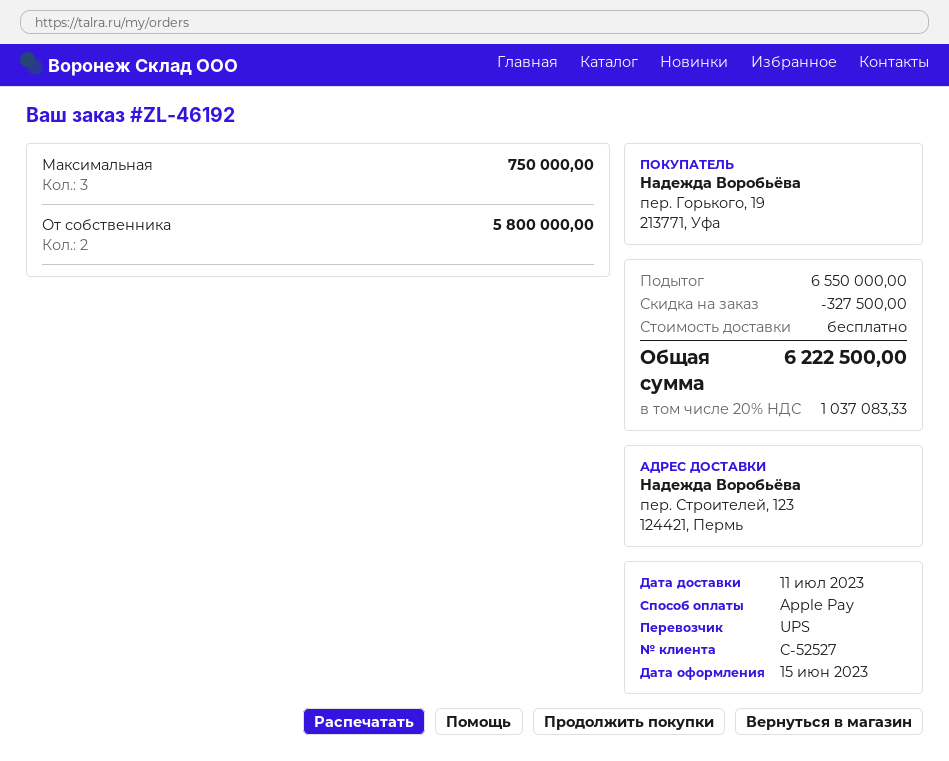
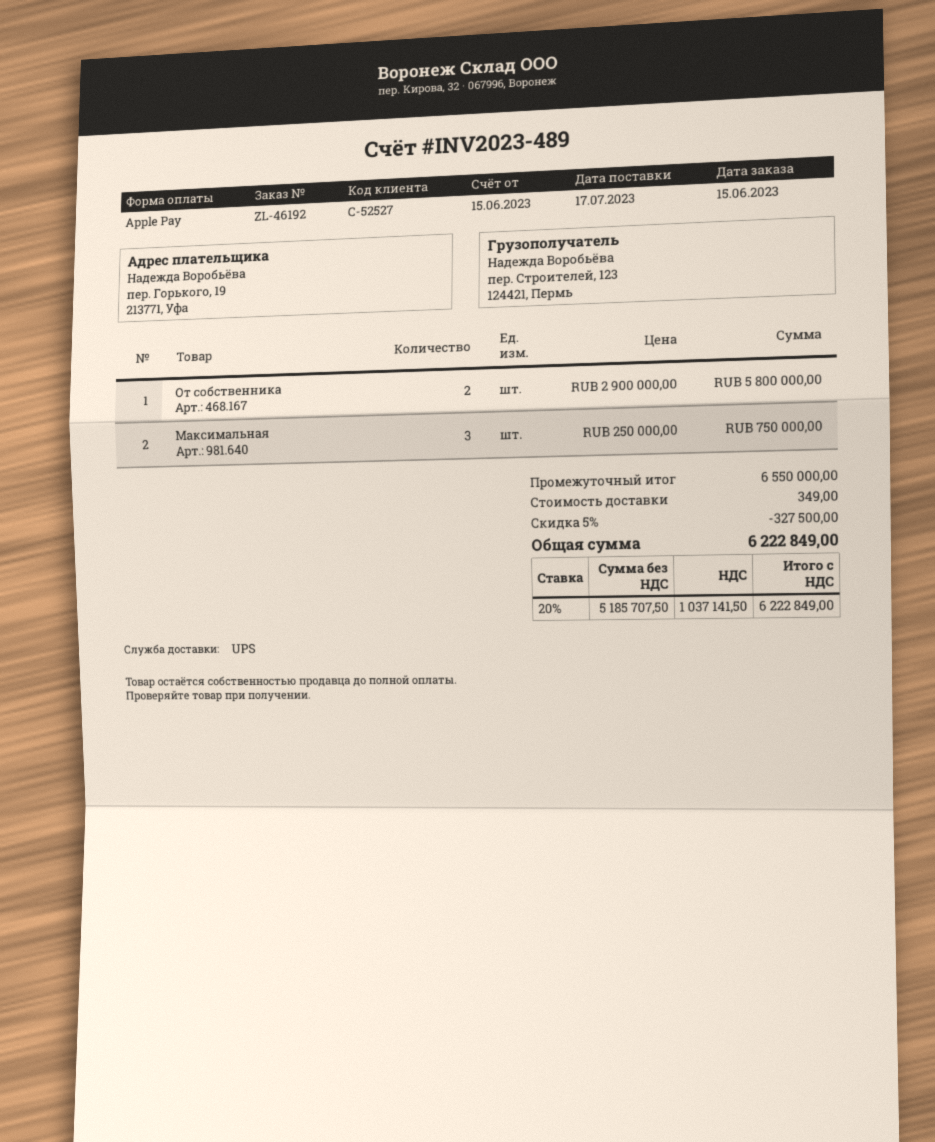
delivery date: 2023-07-11 -> 2023-07-17
shipping: 0.00 -> 349.00
tax: 20% = 1037083.33 -> 20% = 1037141.50
total: 6222500.00 -> 6222849.00

